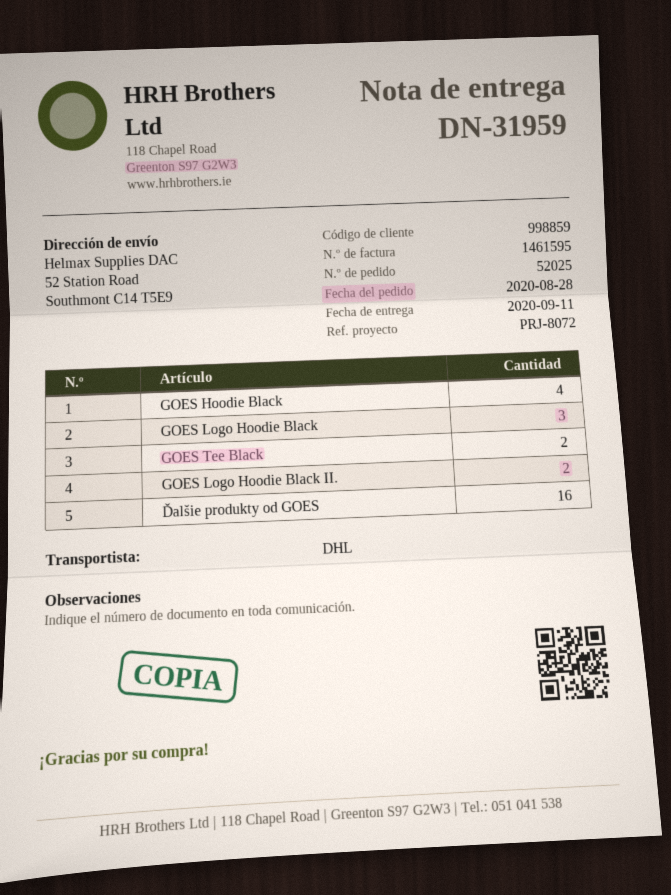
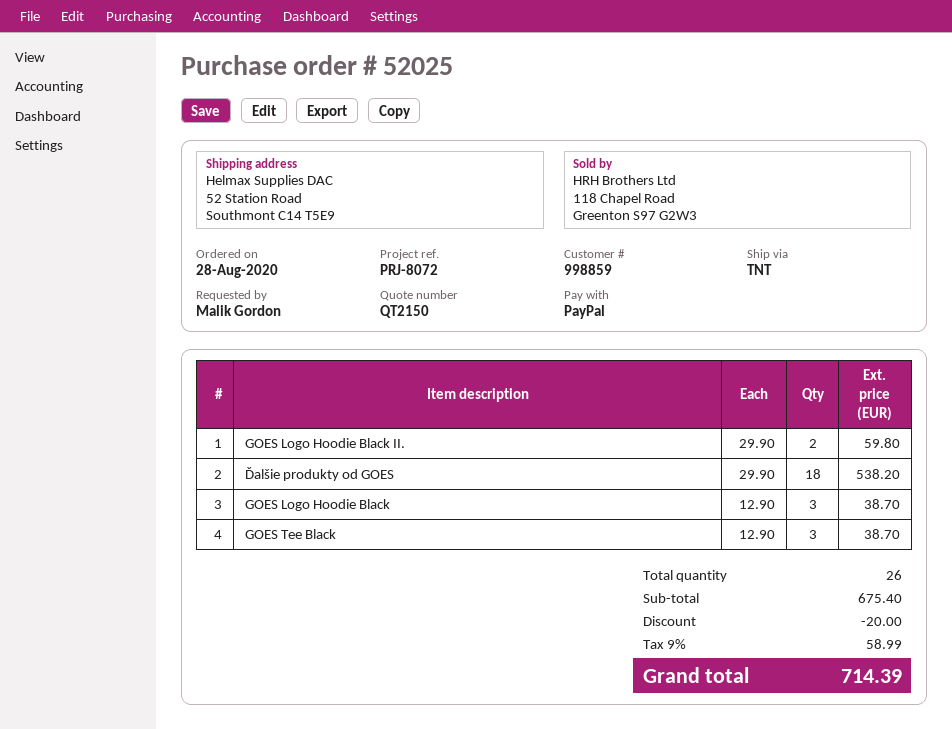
shipping method: DHL -> TNT
GOES Hoodie Black: 4 -> none
GOES Tee Black: 2 -> 3
Ďalšie produkty od GOES: 16 -> 18

